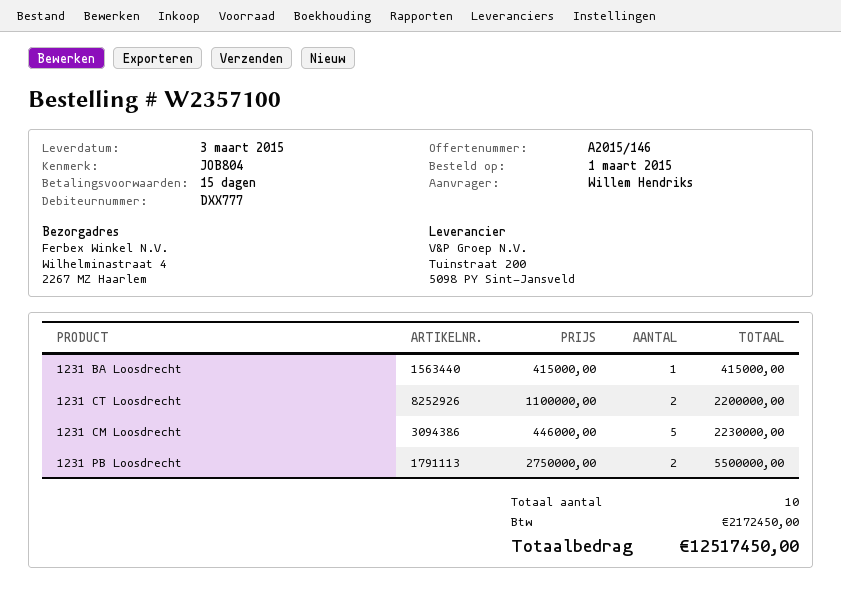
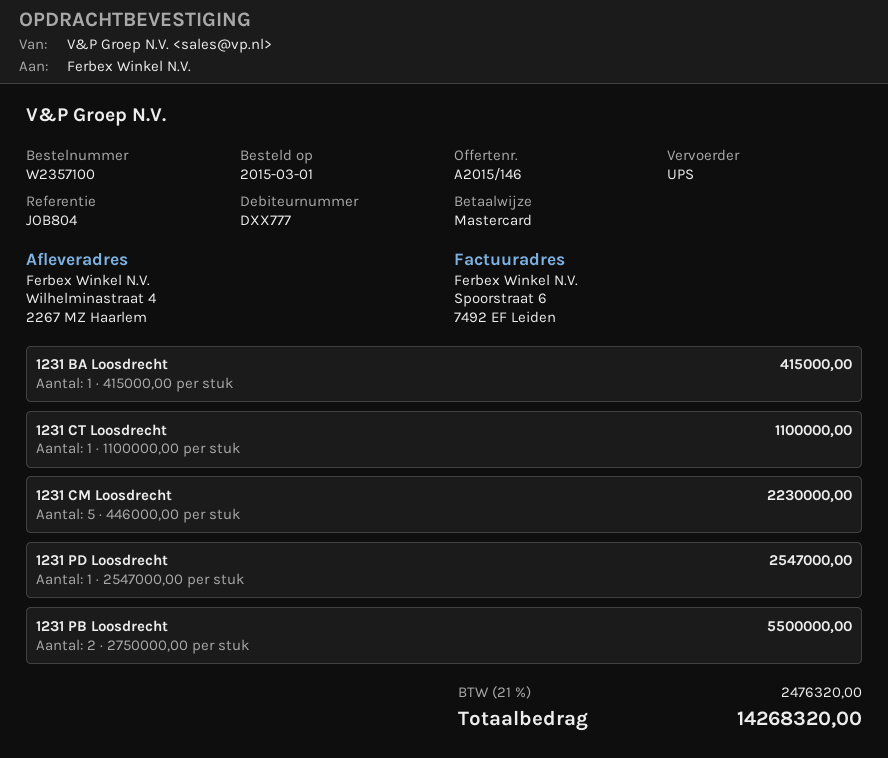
1231 CT Loosdrecht: 2 x 1100000.00 = 2200000.00 -> 1 x 1100000.00 = 1100000.00
1231 PD Loosdrecht: none -> 1 x 2547000.00 = 2547000.00
tax: 2172450.00 -> 2476320.00
total: 12517450.00 -> 14268320.00

